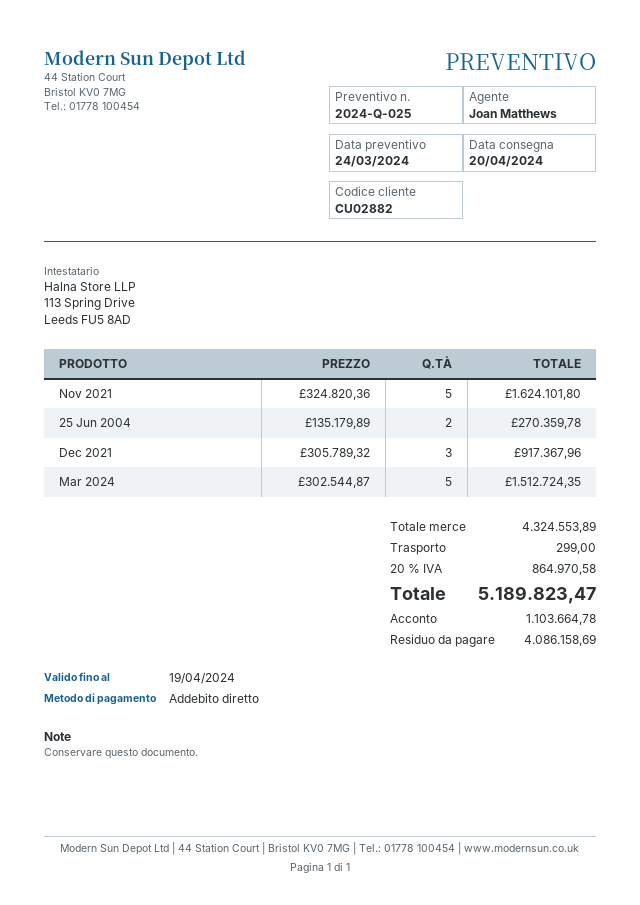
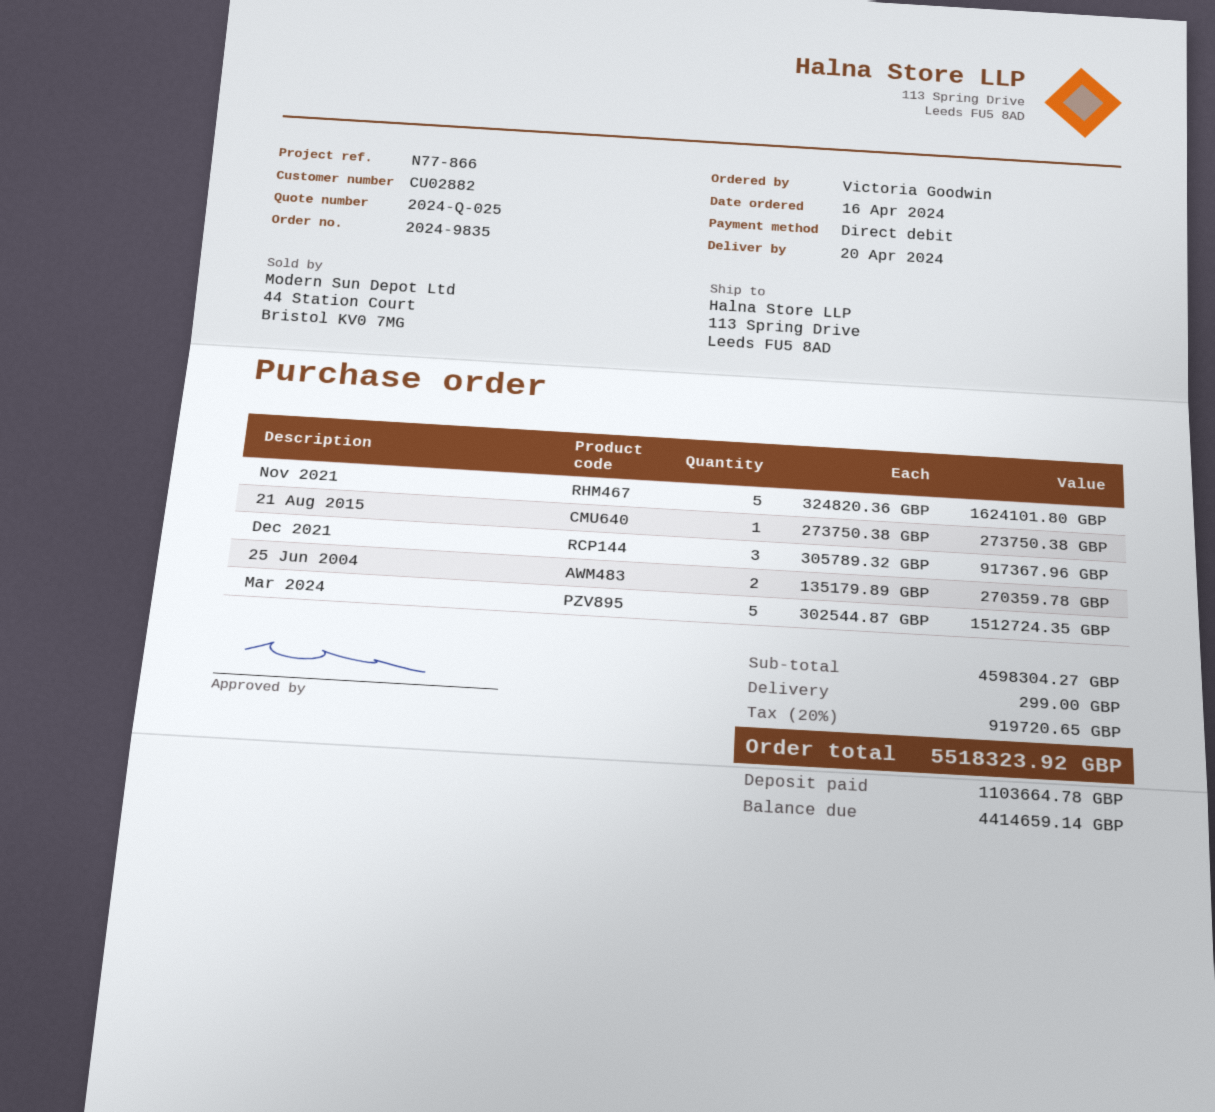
21 Aug 2015: none -> 1 x 273750.38 = 273750.38
subtotal: 4324553.89 -> 4598304.27
tax: 20% = 864970.58 -> 20% = 919720.65
total: 5189823.47 -> 5518323.92
balance: 4086158.69 -> 4414659.14

